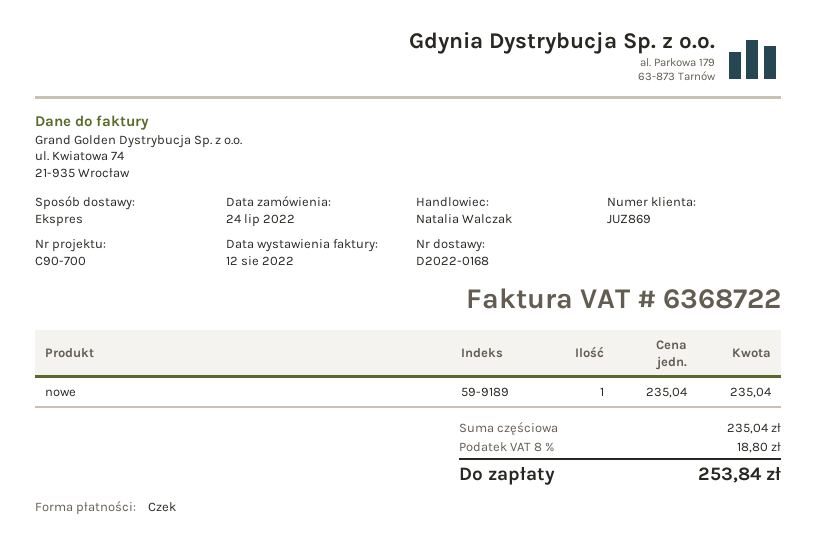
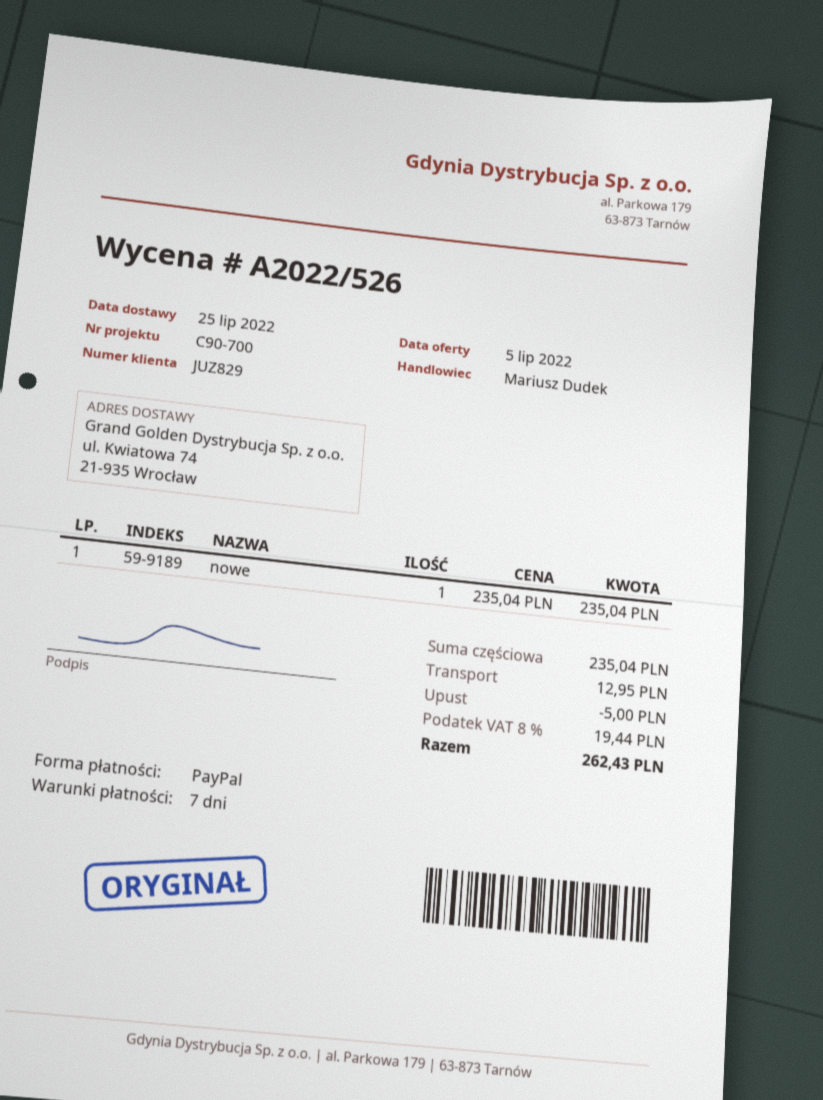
customer number: JUZ869 -> JUZ829
sales rep: Natalia Walczak -> Mariusz Dudek
payment method: cheque -> PayPal
discount: none -> 5.00
shipping: none -> 12.95
tax: 8% = 18.80 -> 8% = 19.44
total: 253.84 -> 262.43

